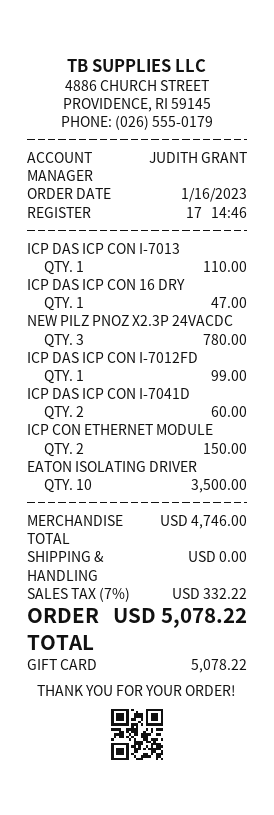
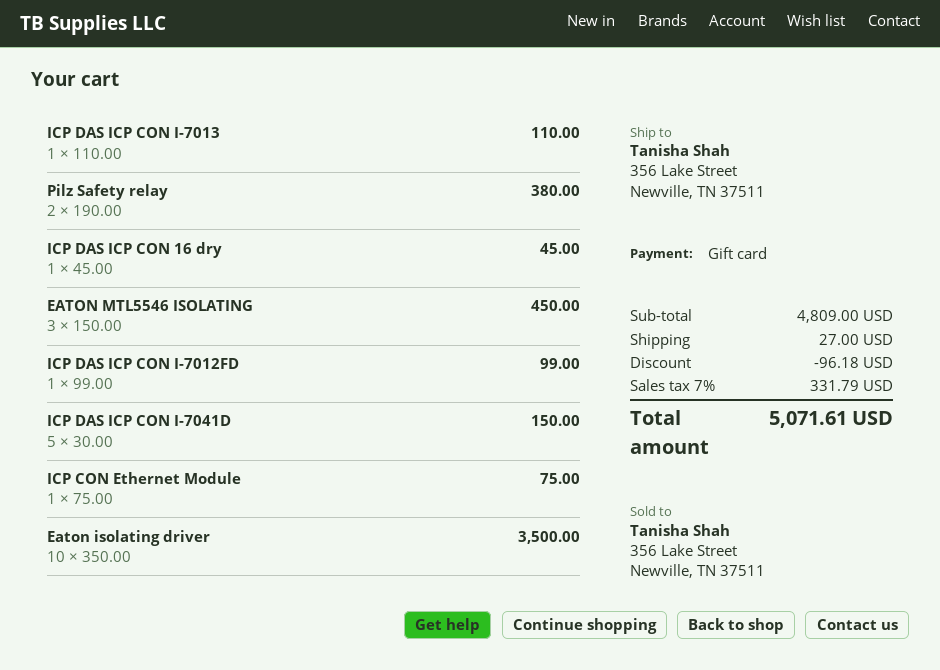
ICP DAS ICP CON 16 DRY: 1 for 47.00 -> 1 for 45.00
NEW PILZ PNOZ X2.3P 24VACDC: 3 for 780.00 -> none
ICP DAS ICP CON I-7041D: 2 for 60.00 -> 5 for 150.00
ICP CON ETHERNET MODULE: 2 for 150.00 -> 1 for 75.00
Pilz Safety relay: none -> 2 for 380.00
EATON MTL5546 ISOLATING: none -> 3 for 450.00
subtotal: 4746.00 -> 4809.00
discount: none -> 96.18
shipping: 0.00 -> 27.00
tax: 7% = 332.22 -> 7% = 331.79
total: 5078.22 -> 5071.61

